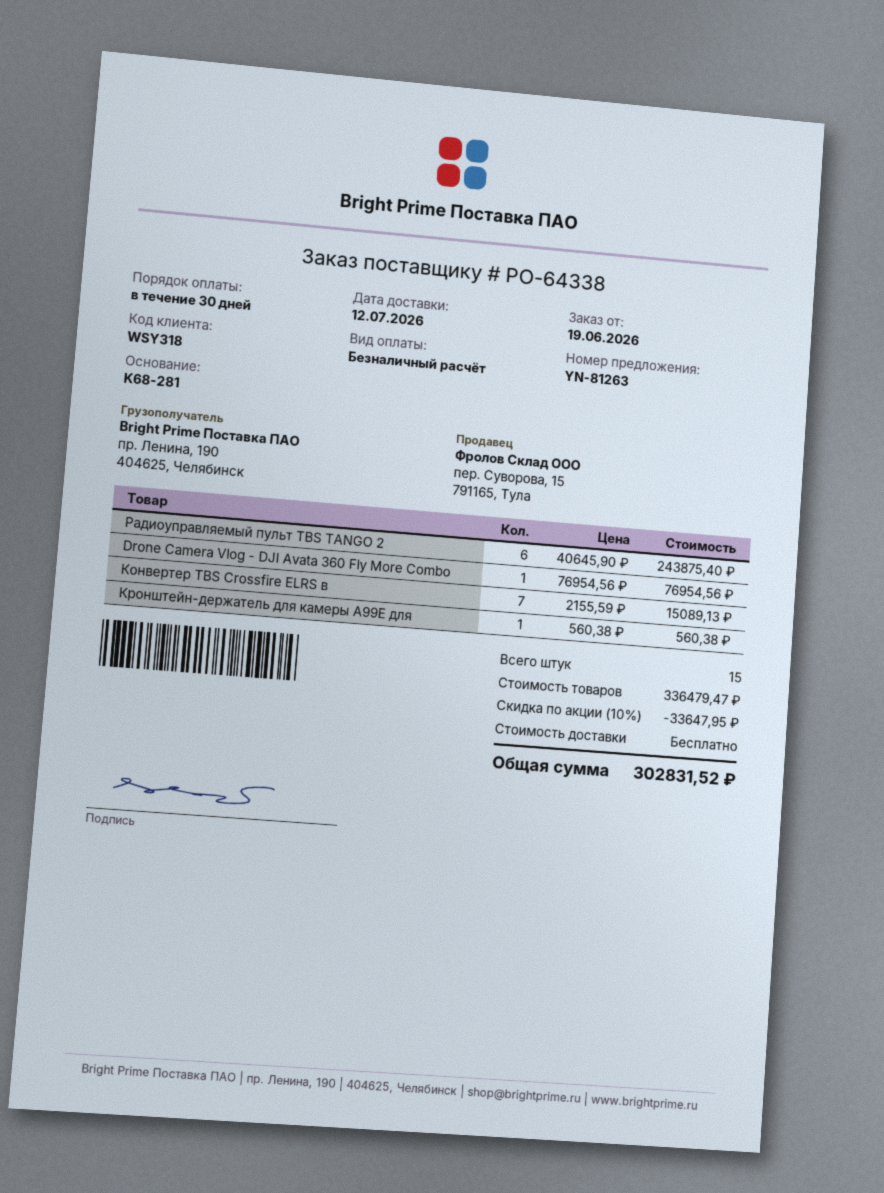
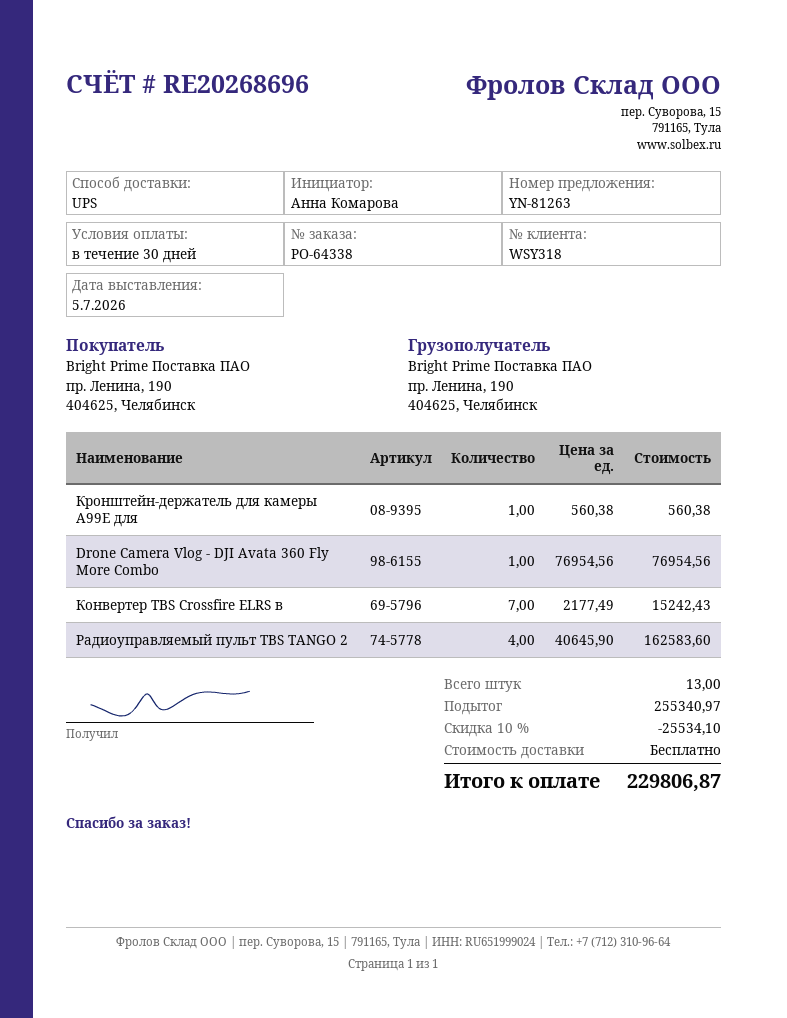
Радиоуправляемый пульт TBS TANGO 2: 6 x 40645.90 = 243875.40 -> 4 x 40645.90 = 162583.60
Конвертер TBS Crossfire ELRS в: 7 x 2155.59 = 15089.13 -> 7 x 2177.49 = 15242.43
total quantity: 15 -> 13
subtotal: 336479.47 -> 255340.97
discount: 10% = 33647.95 -> 10% = 25534.10
total: 302831.52 -> 229806.87

